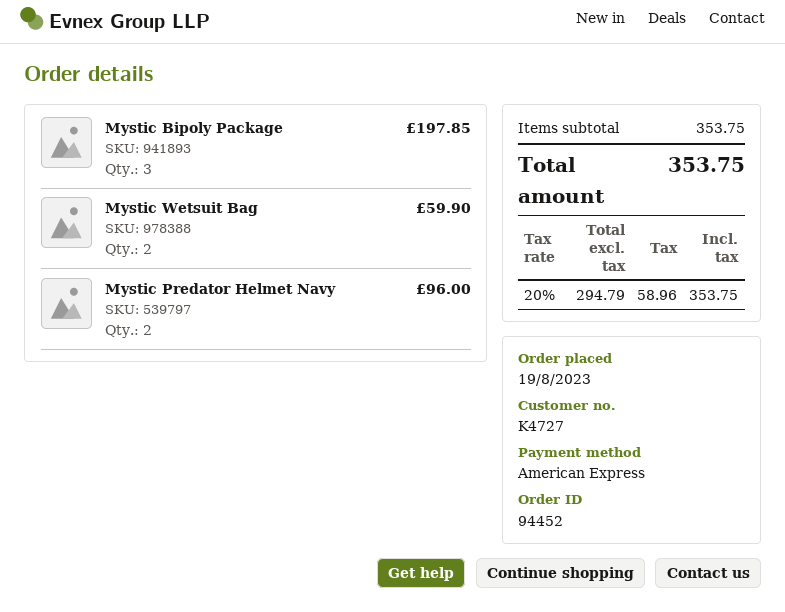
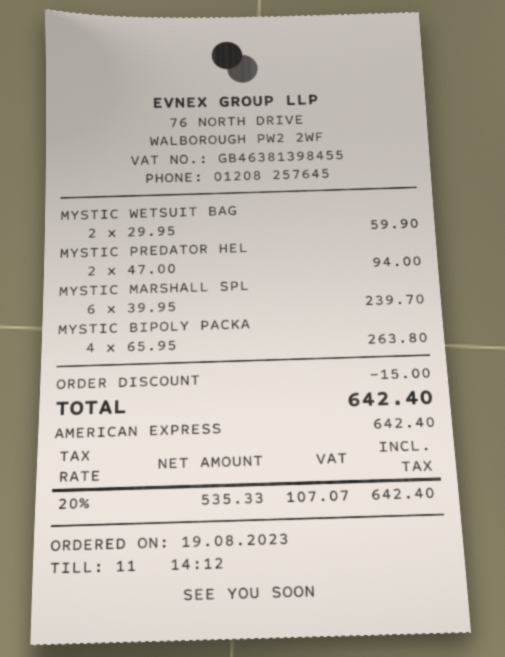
Mystic Bipoly Package: 3 for 197.85 -> 4 for 263.80
Mystic Predator Helmet Navy: 2 for 96.00 -> 2 for 94.00
MYSTIC MARSHALL SPL: none -> 6 for 239.70
discount: none -> 15.00
net: 294.79 -> 535.33
tax: 20% = 58.96 -> 20% = 107.07
total: 353.75 -> 642.40

